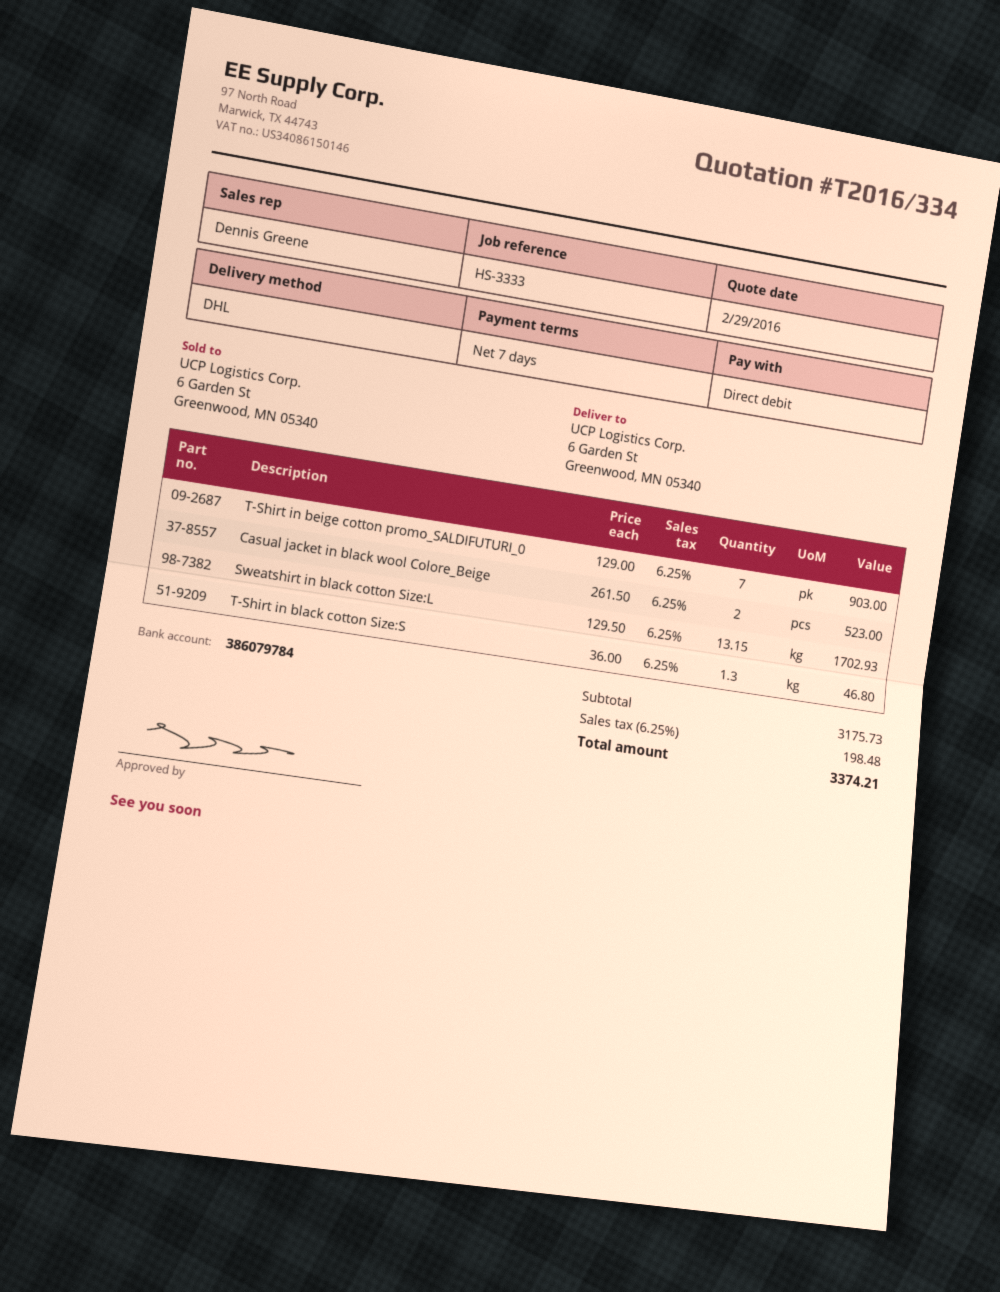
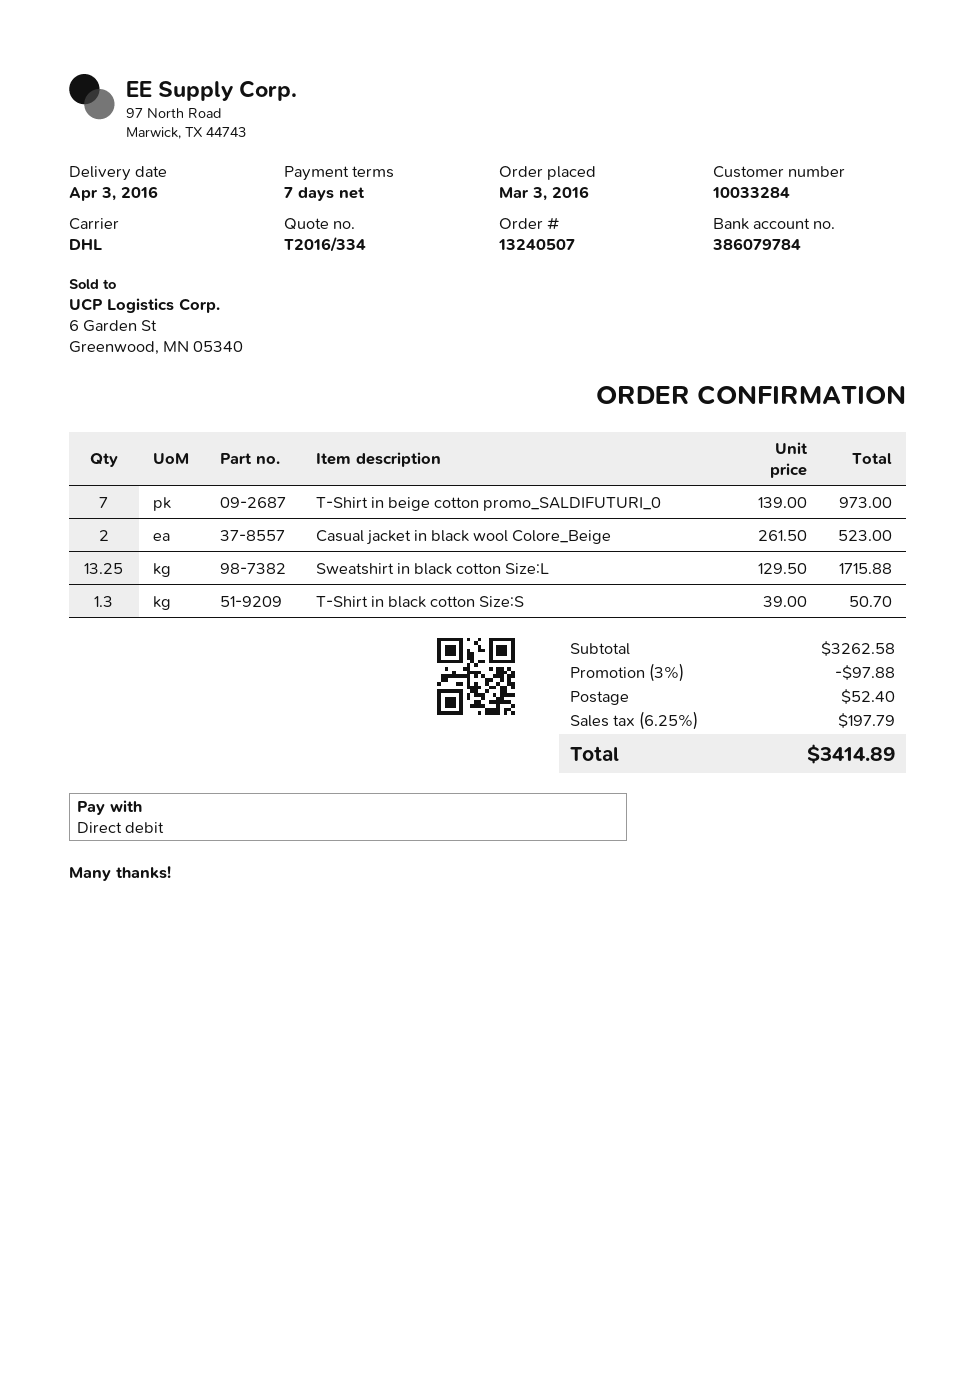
T-Shirt in beige cotton promo_SALDIFUTURI_0: 7 x 129.00 = 903.00 -> 7 x 139.00 = 973.00
Sweatshirt in black cotton Size:L: 13.15 x 129.50 = 1702.93 -> 13.25 x 129.50 = 1715.88
T-Shirt in black cotton Size:S: 1.3 x 36.00 = 46.80 -> 1.3 x 39.00 = 50.70
subtotal: 3175.73 -> 3262.58
discount: none -> 3% = 97.88
shipping: none -> 52.40
tax: 6.25% = 198.48 -> 6.25% = 197.79
total: 3374.21 -> 3414.89

